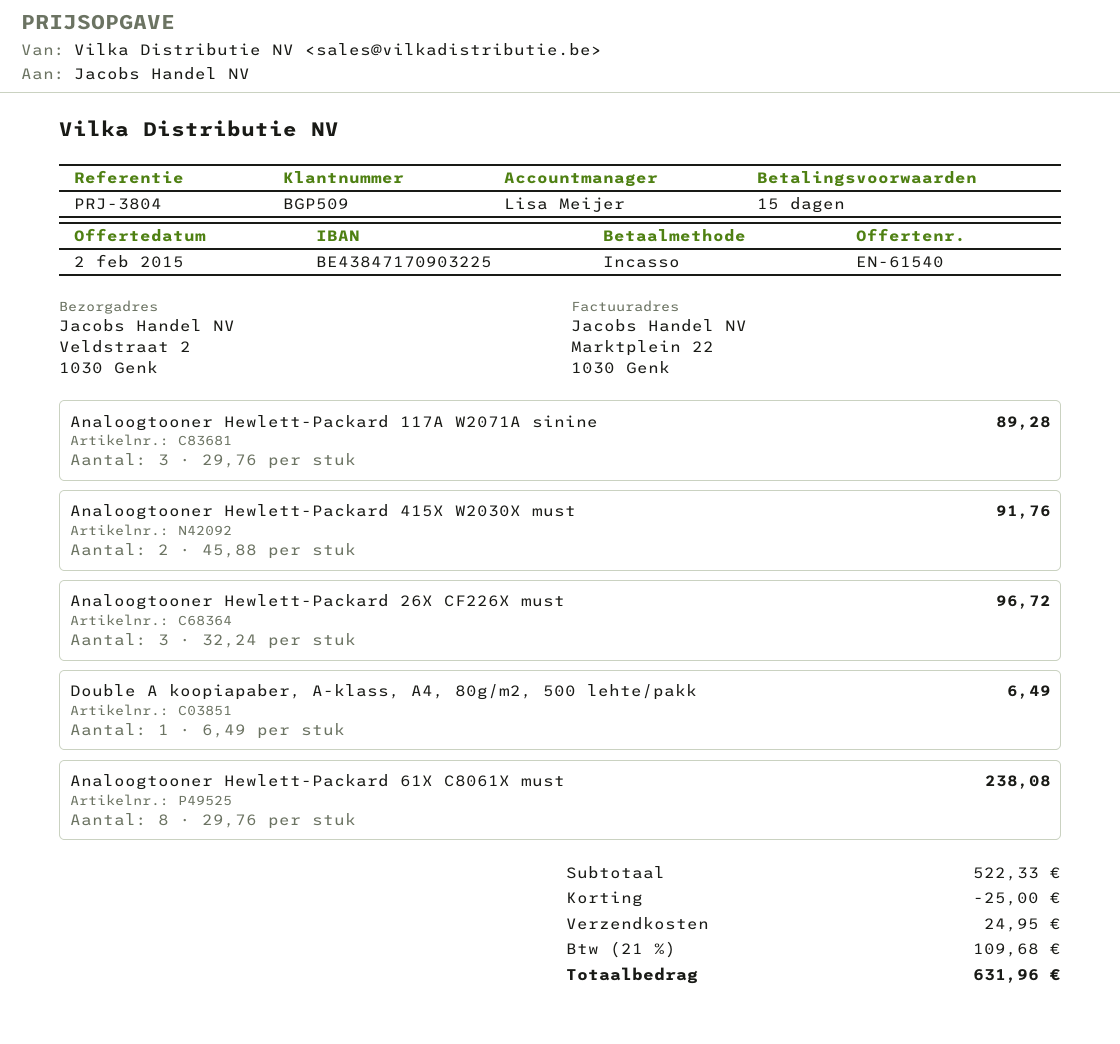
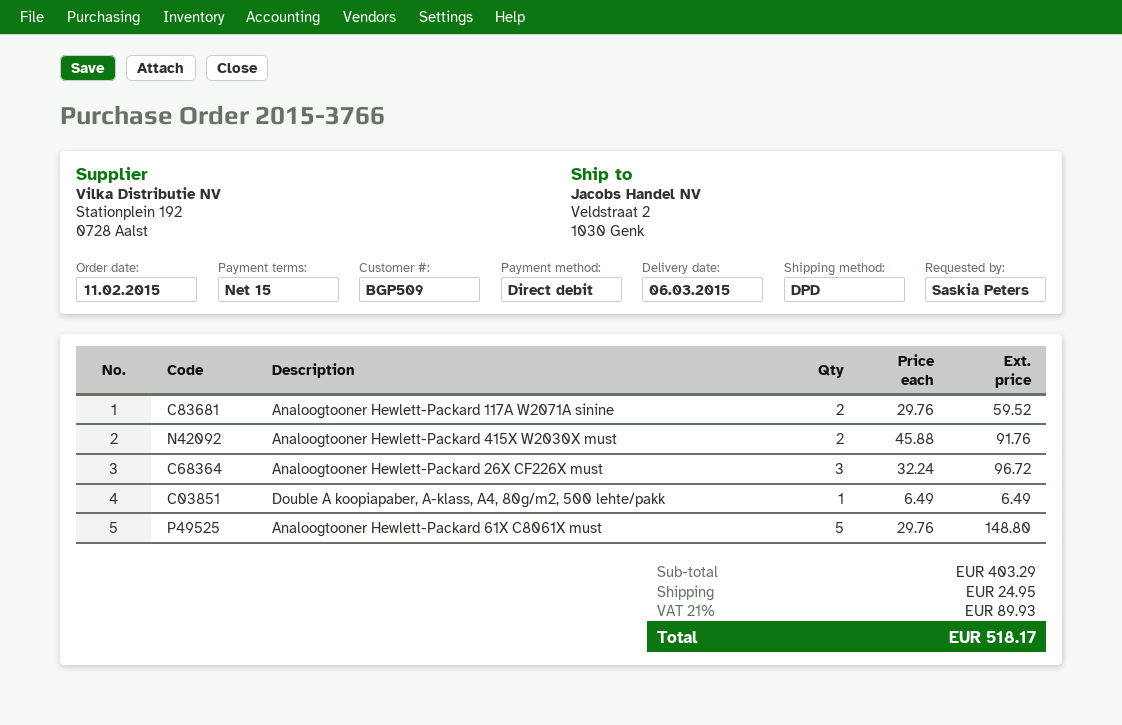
Analoogtooner Hewlett-Packard 117A W2071A sinine: 3 x 29.76 = 89.28 -> 2 x 29.76 = 59.52
Analoogtooner Hewlett-Packard 61X C8061X must: 8 x 29.76 = 238.08 -> 5 x 29.76 = 148.80
subtotal: 522.33 -> 403.29
discount: 25.00 -> none
tax: 21% = 109.68 -> 21% = 89.93
total: 631.96 -> 518.17

